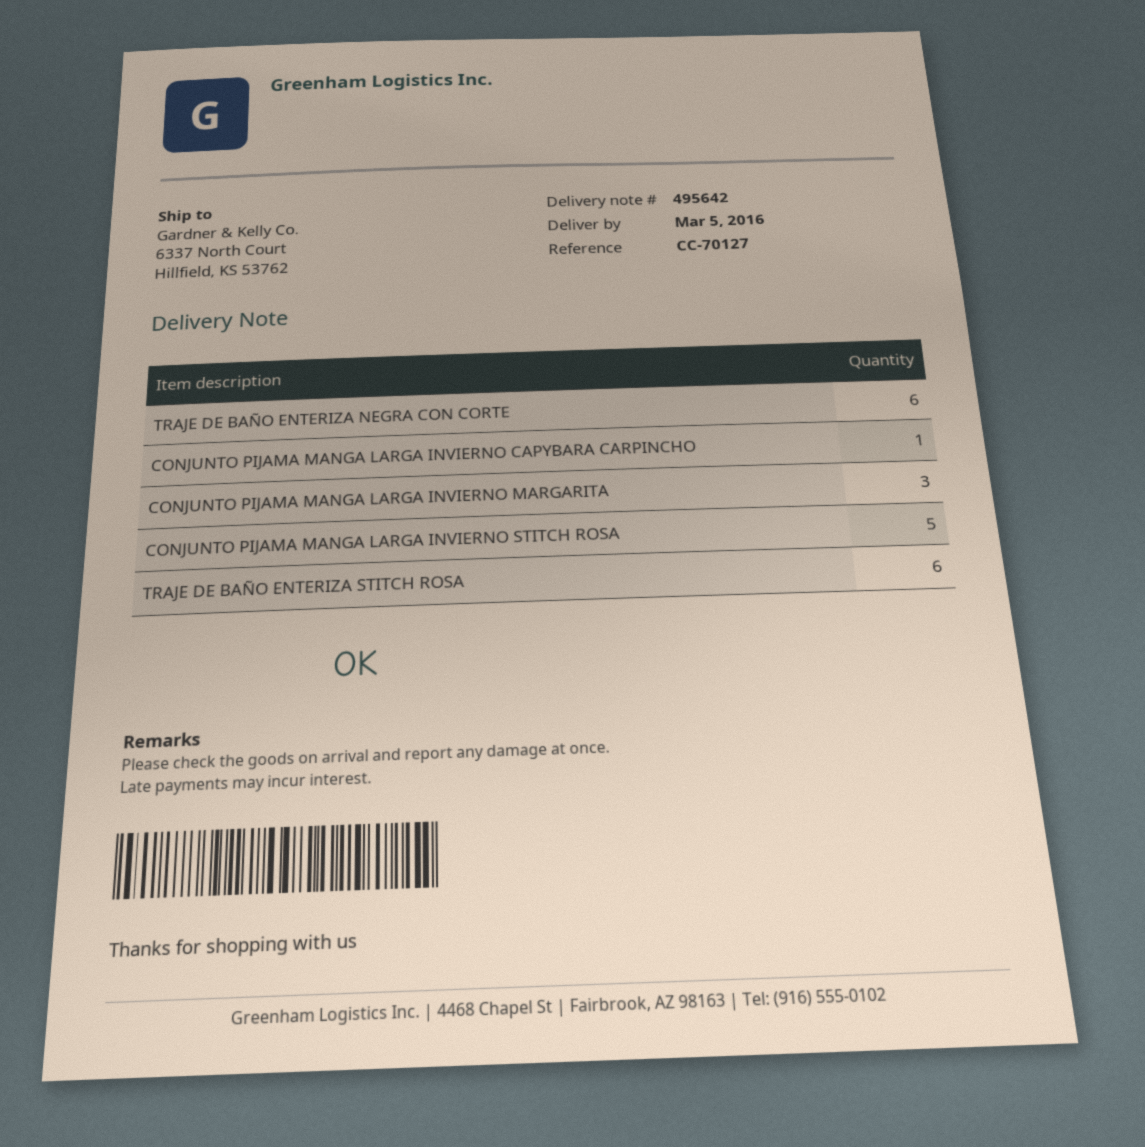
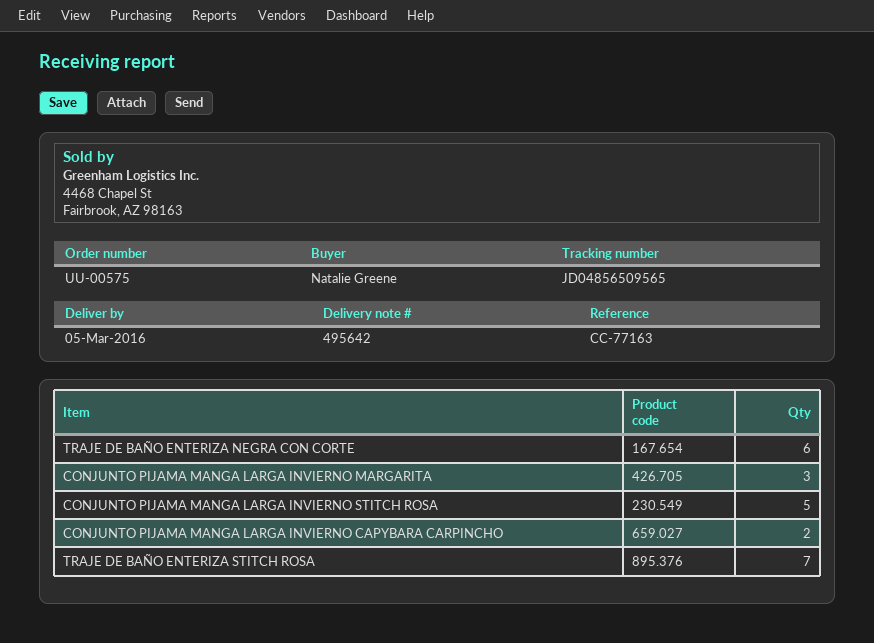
reference: CC-70127 -> CC-77163
CONJUNTO PIJAMA MANGA LARGA INVIERNO CAPYBARA CARPINCHO: 1 -> 2
TRAJE DE BAÑO ENTERIZA STITCH ROSA: 6 -> 7

